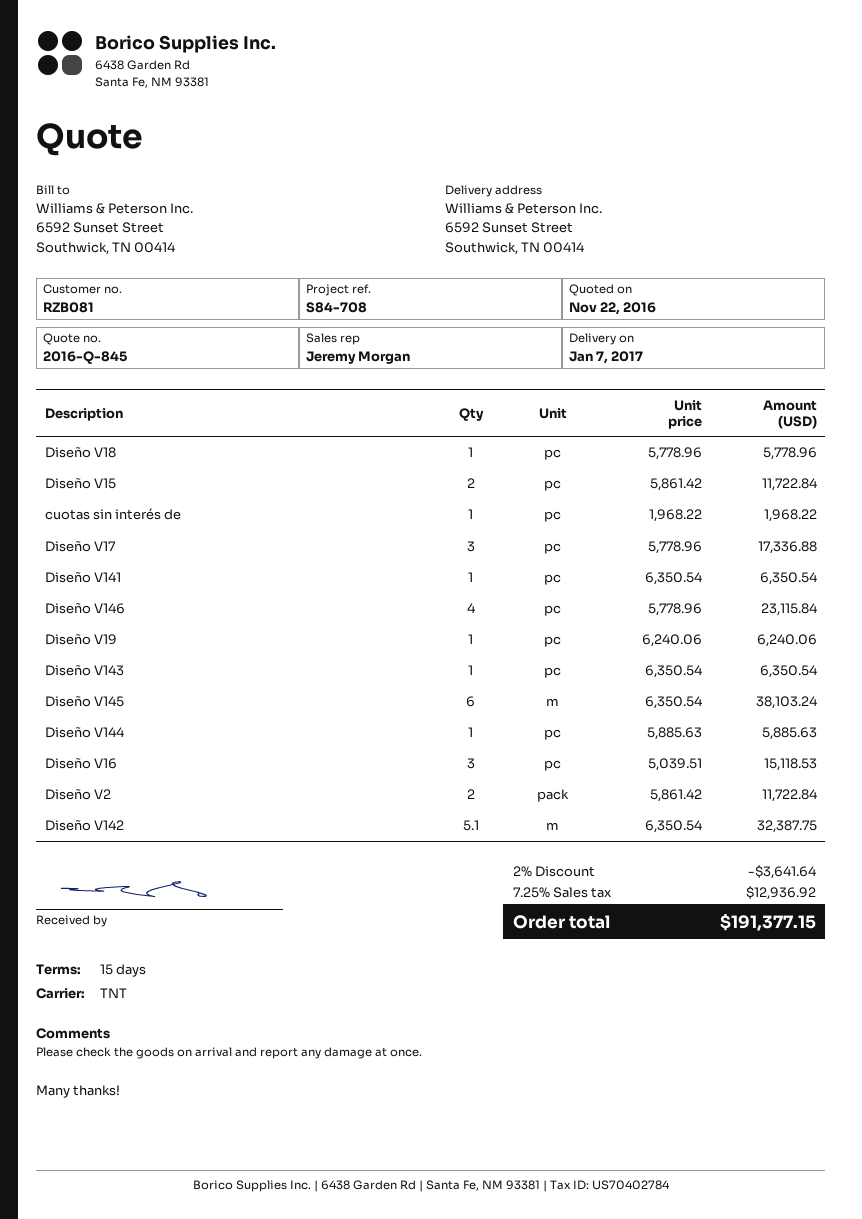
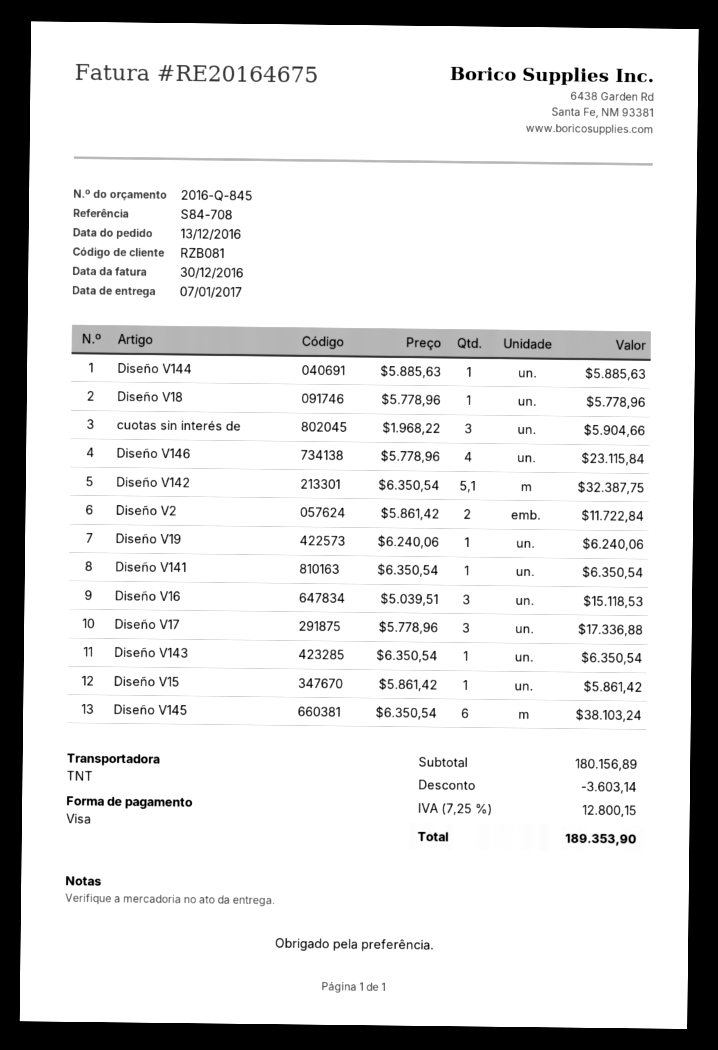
Diseño V15: 2 x 5861.42 = 11722.84 -> 1 x 5861.42 = 5861.42
cuotas sin interés de: 1 x 1968.22 = 1968.22 -> 3 x 1968.22 = 5904.66
discount: 3641.64 -> 3603.14
tax: 7.25% = 12936.92 -> 7.25% = 12800.15
total: 191377.15 -> 189353.90

